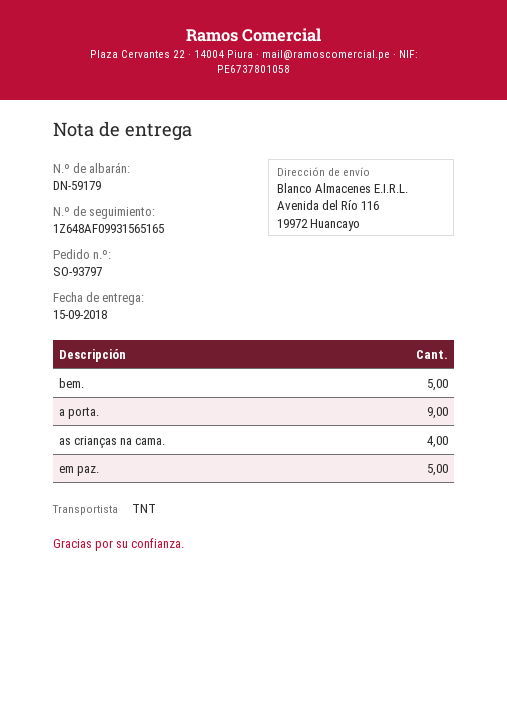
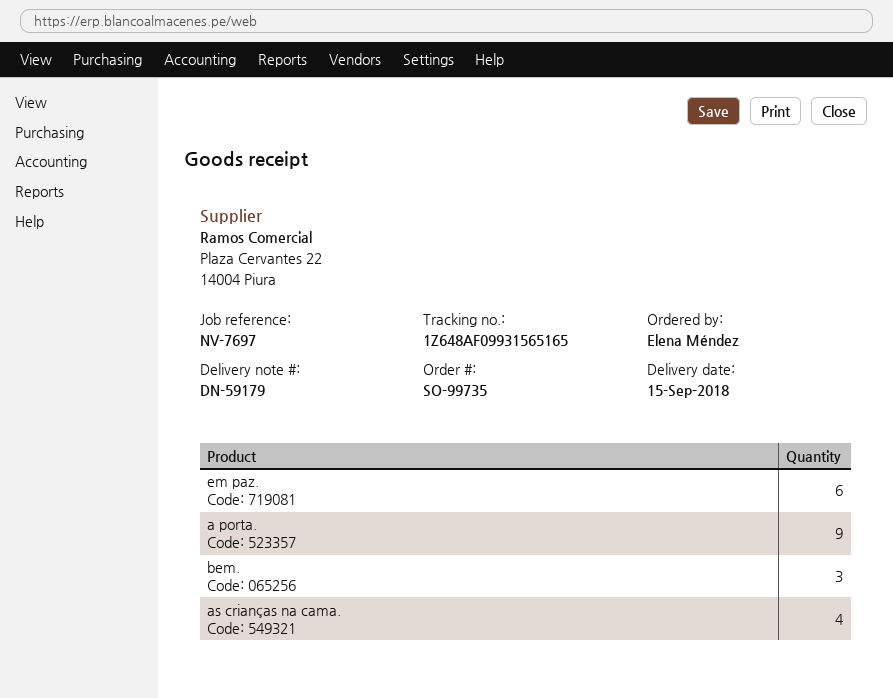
order number: SO-93797 -> SO-99735
bem.: 5 -> 3
em paz.: 5 -> 6

